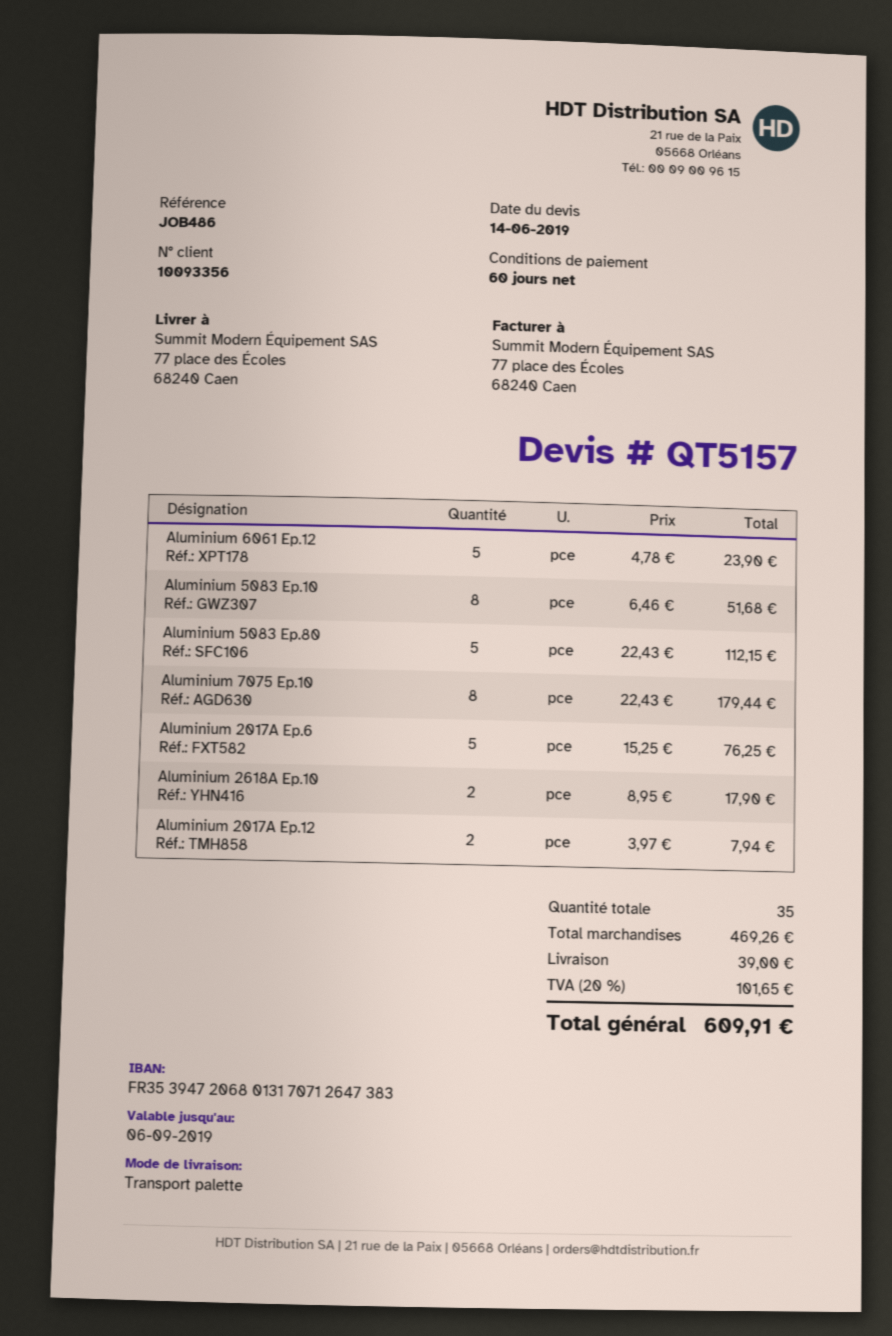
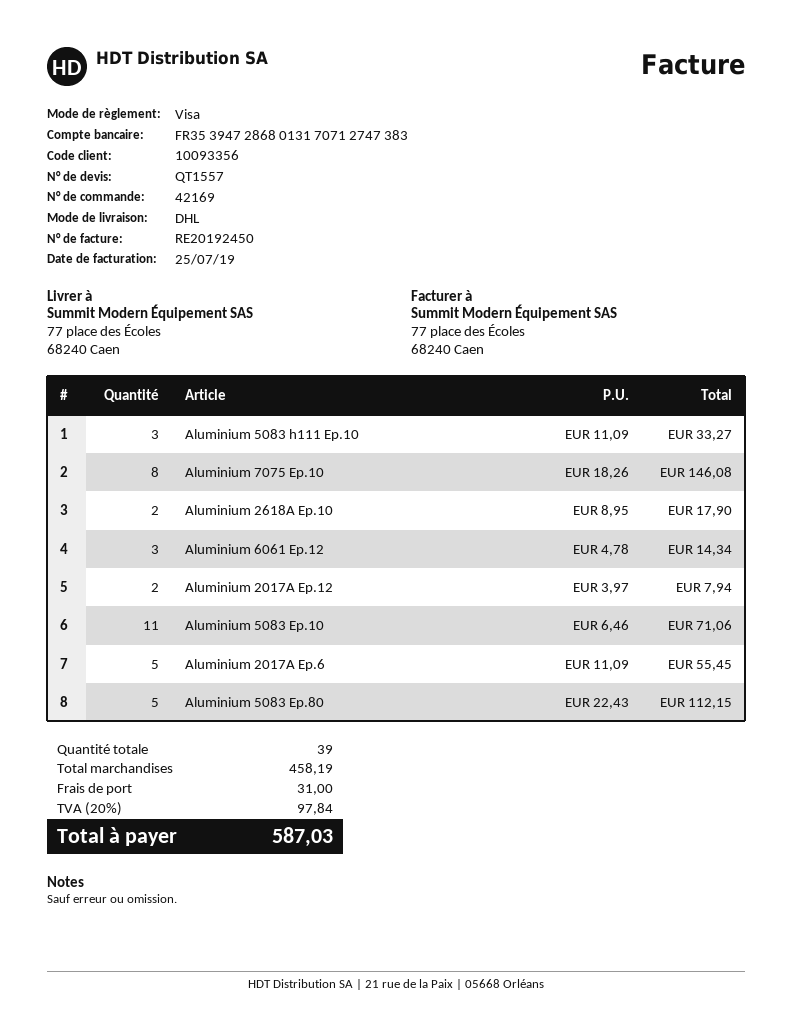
quote number: QT5157 -> QT1557
bank account: FR3539472068013170712647383 -> FR3539472868013170712747383
shipping method: pallet freight -> DHL
Aluminium 6061 Ep.12: 5 x 4.78 = 23.90 -> 3 x 4.78 = 14.34
Aluminium 5083 Ep.10: 8 x 6.46 = 51.68 -> 11 x 6.46 = 71.06
Aluminium 7075 Ep.10: 8 x 22.43 = 179.44 -> 8 x 18.26 = 146.08
Aluminium 2017A Ep.6: 5 x 15.25 = 76.25 -> 5 x 11.09 = 55.45
Aluminium 5083 h111 Ep.10: none -> 3 x 11.09 = 33.27
total quantity: 35 -> 39
subtotal: 469.26 -> 458.19
shipping: 39.00 -> 31.00
tax: 20% = 101.65 -> 20% = 97.84
total: 609.91 -> 587.03

